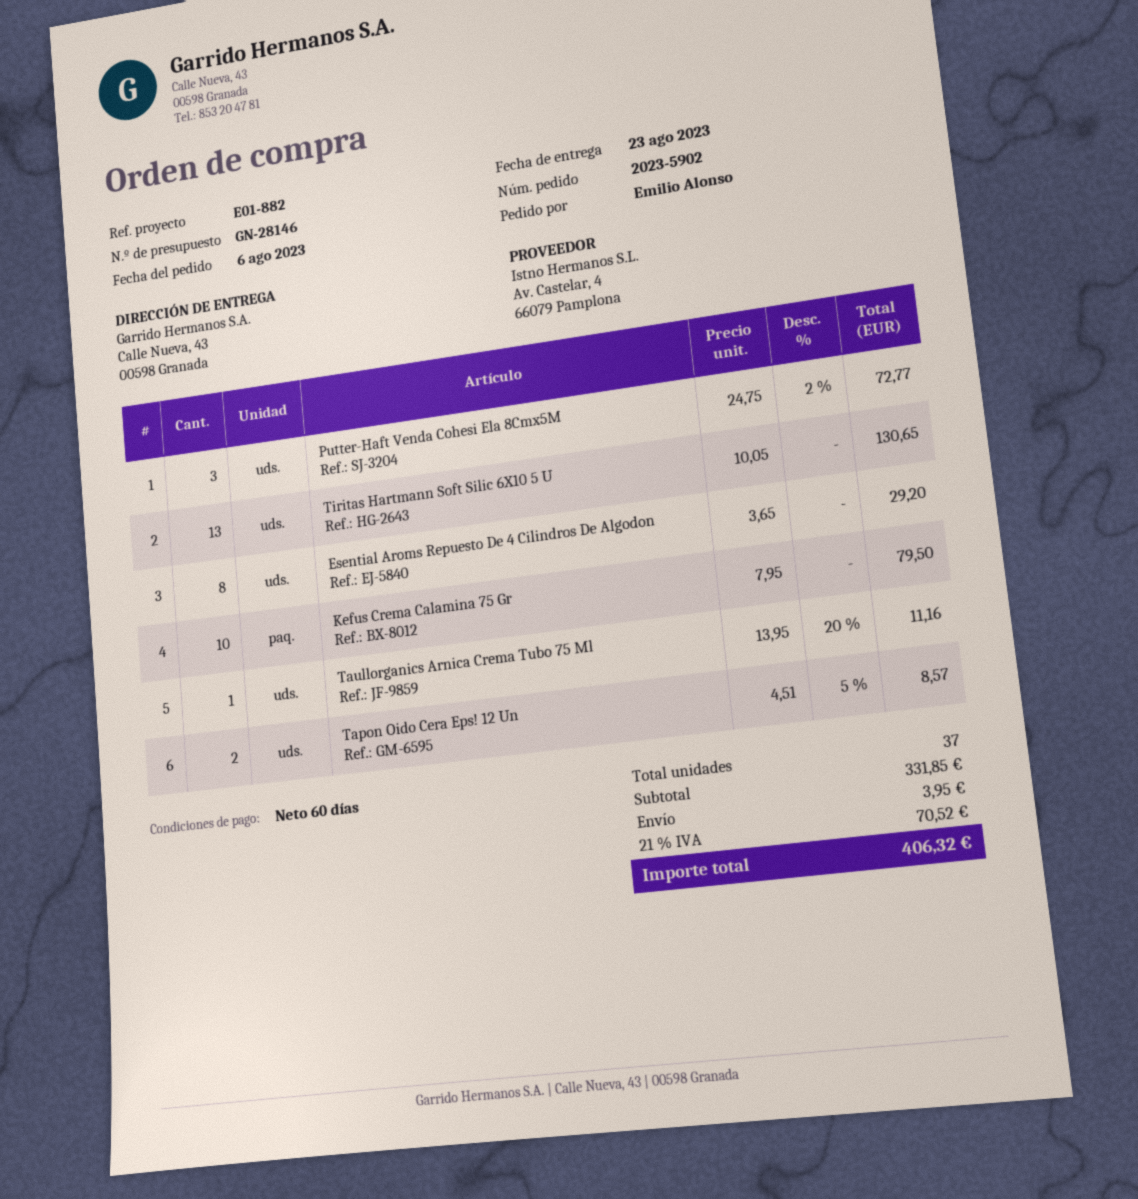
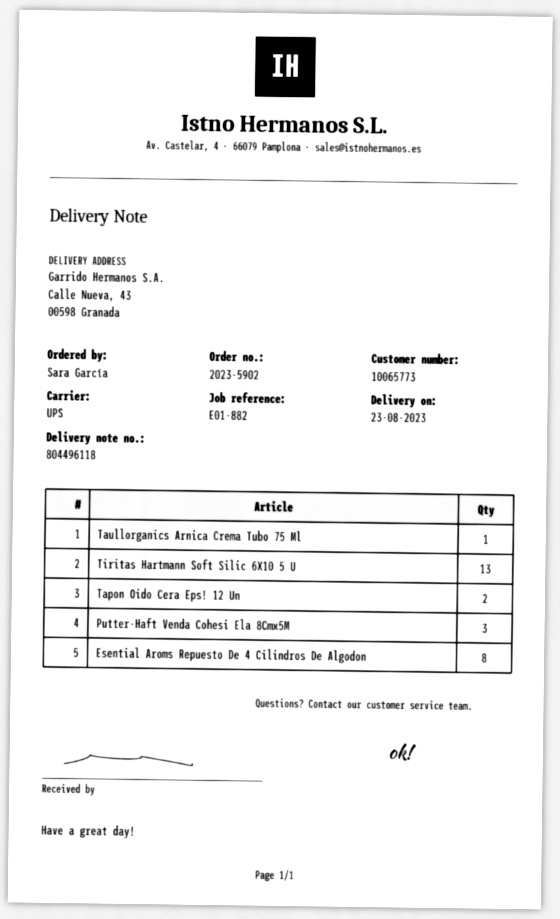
ordered by: Emilio Alonso -> Sara García
Kefus Crema Calamina 75 Gr: 10 -> none

